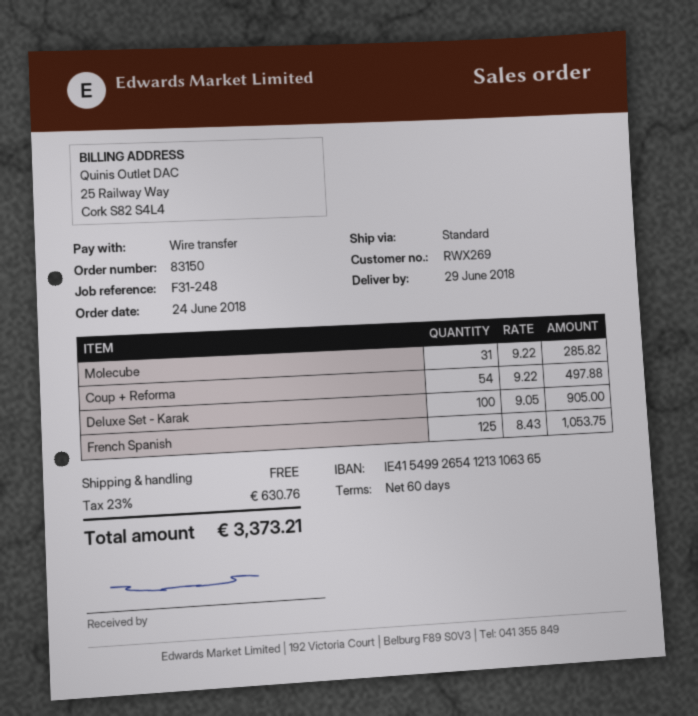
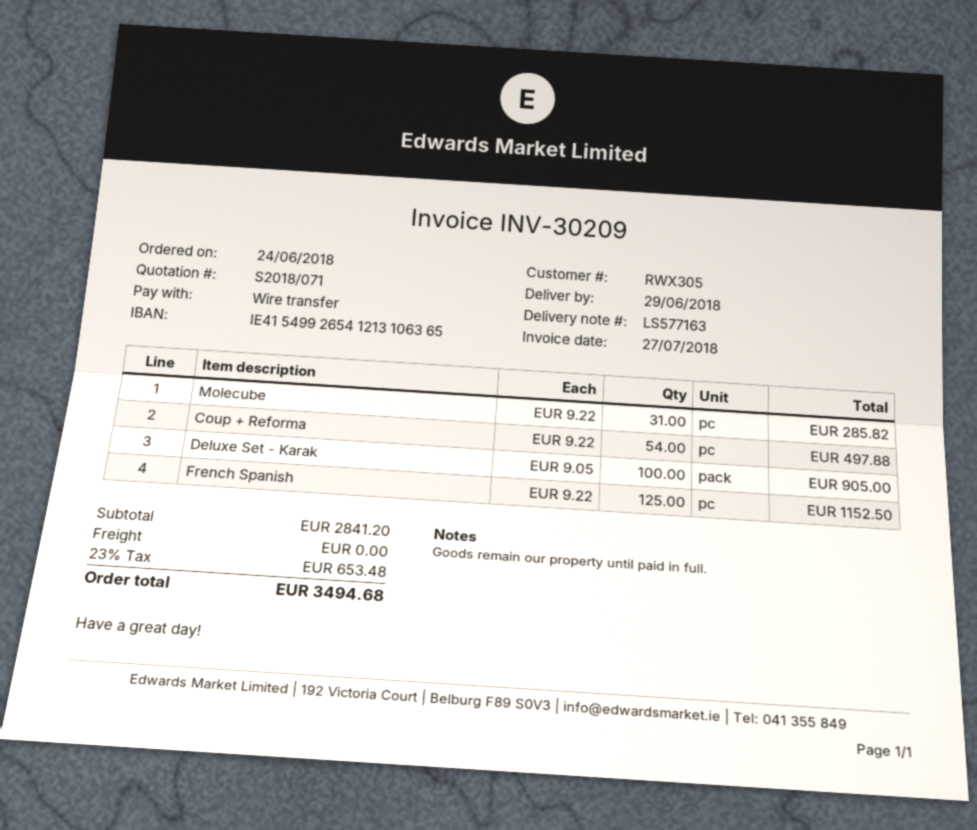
customer number: RWX269 -> RWX305
French Spanish: 125 x 8.43 = 1053.75 -> 125 x 9.22 = 1152.50
tax: 23% = 630.76 -> 23% = 653.48
total: 3373.21 -> 3494.68

